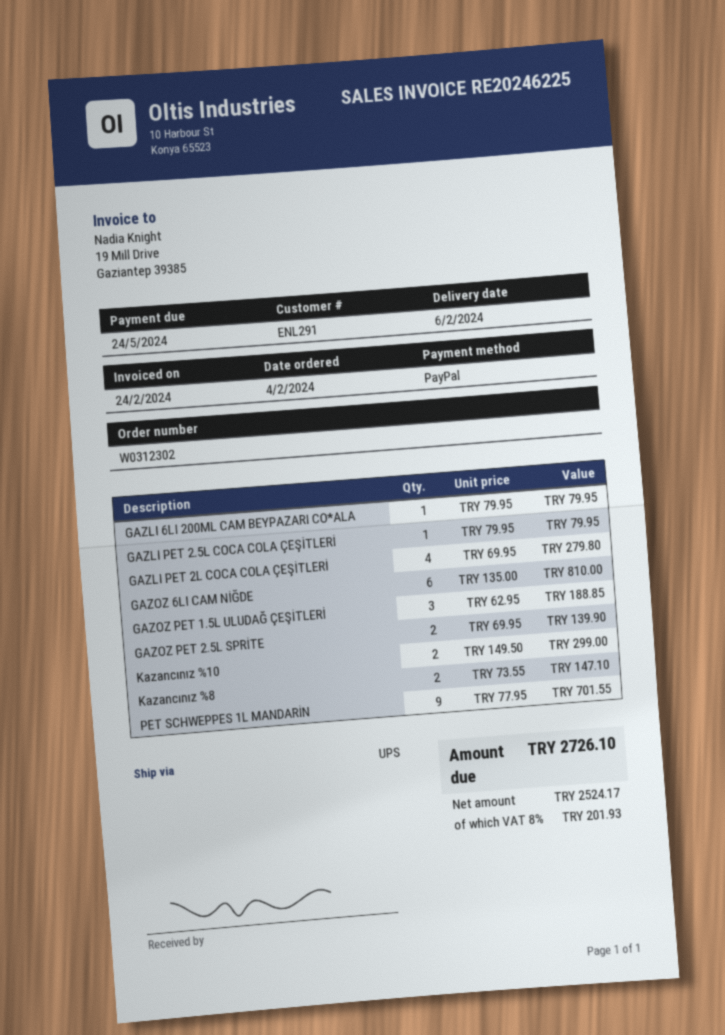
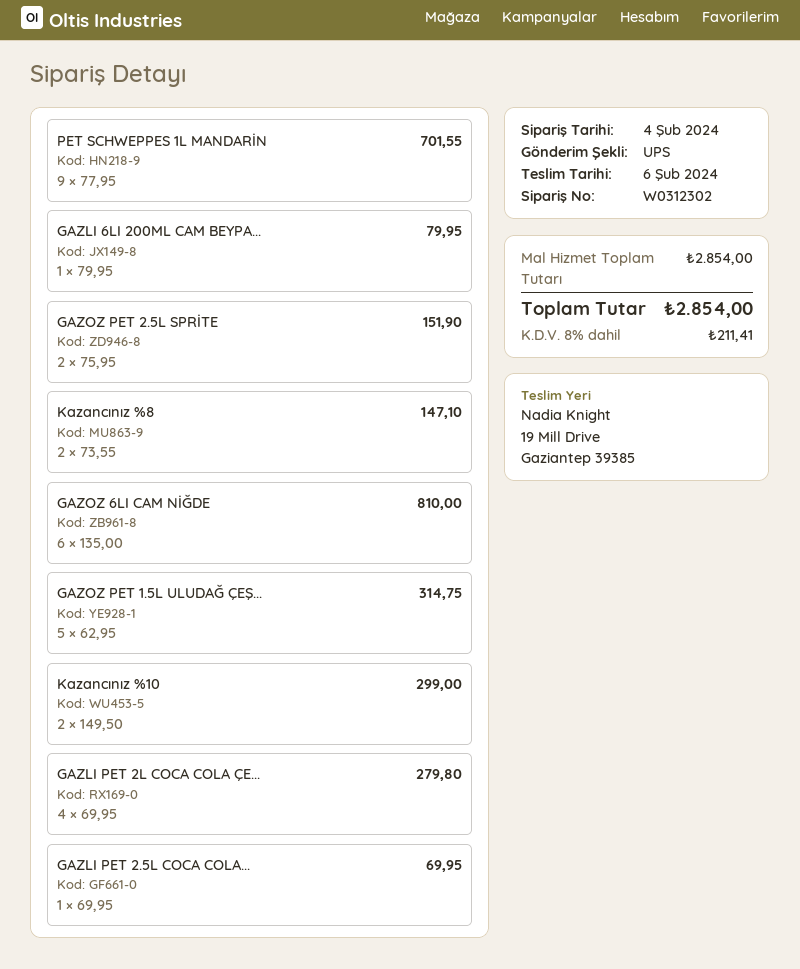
GAZLI PET 2.5L COCA COLA ÇEŞİTLERİ: 1 x 79.95 = 79.95 -> 1 x 69.95 = 69.95
GAZOZ PET 1.5L ULUDAĞ ÇEŞİTLERİ: 3 x 62.95 = 188.85 -> 5 x 62.95 = 314.75
GAZOZ PET 2.5L SPRİTE: 2 x 69.95 = 139.90 -> 2 x 75.95 = 151.90
tax: 8% = 201.93 -> 8% = 211.41
total: 2726.10 -> 2854.00

